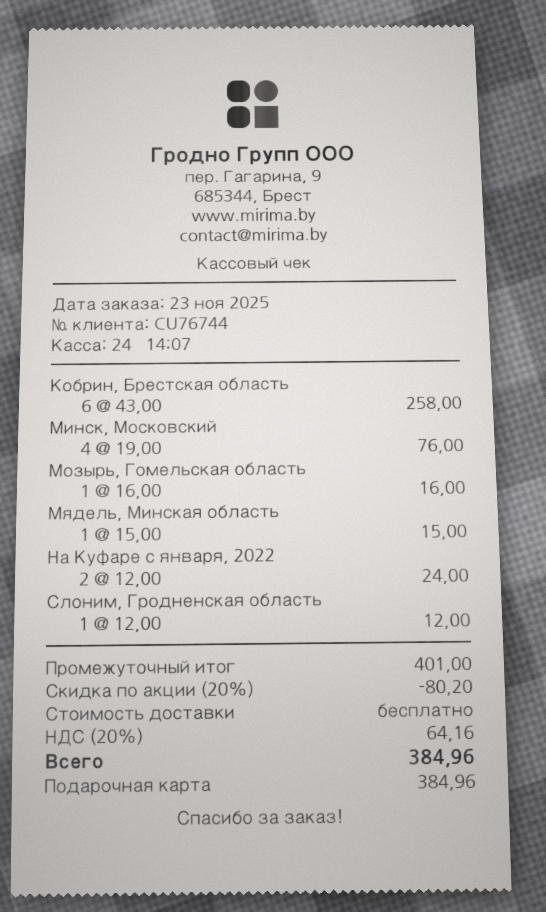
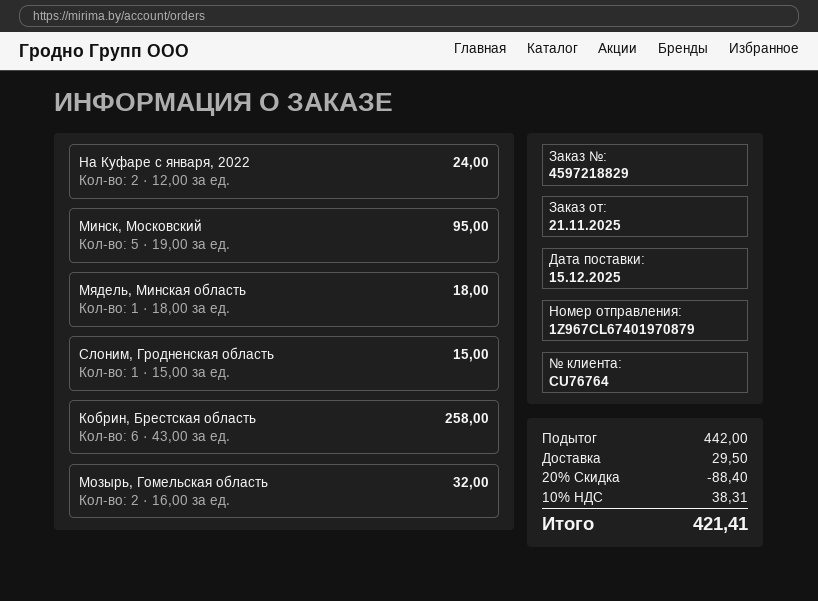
order date: 2025-11-23 -> 2025-11-21
customer number: CU76744 -> CU76764
Минск, Московский: 4 x 19.00 = 76.00 -> 5 x 19.00 = 95.00
Мозырь, Гомельская область: 1 x 16.00 = 16.00 -> 2 x 16.00 = 32.00
Мядель, Минская область: 1 x 15.00 = 15.00 -> 1 x 18.00 = 18.00
Слоним, Гродненская область: 1 x 12.00 = 12.00 -> 1 x 15.00 = 15.00
subtotal: 401.00 -> 442.00
discount: 20% = 80.20 -> 20% = 88.40
shipping: 0.00 -> 29.50
tax: 20% = 64.16 -> 10% = 38.31
total: 384.96 -> 421.41

